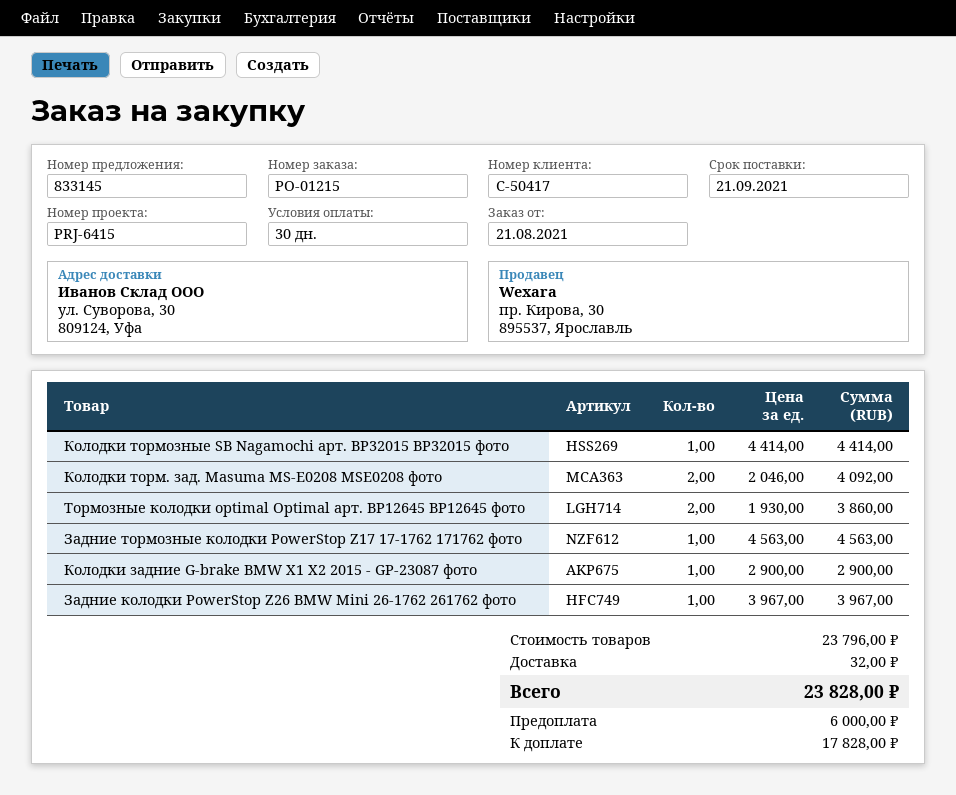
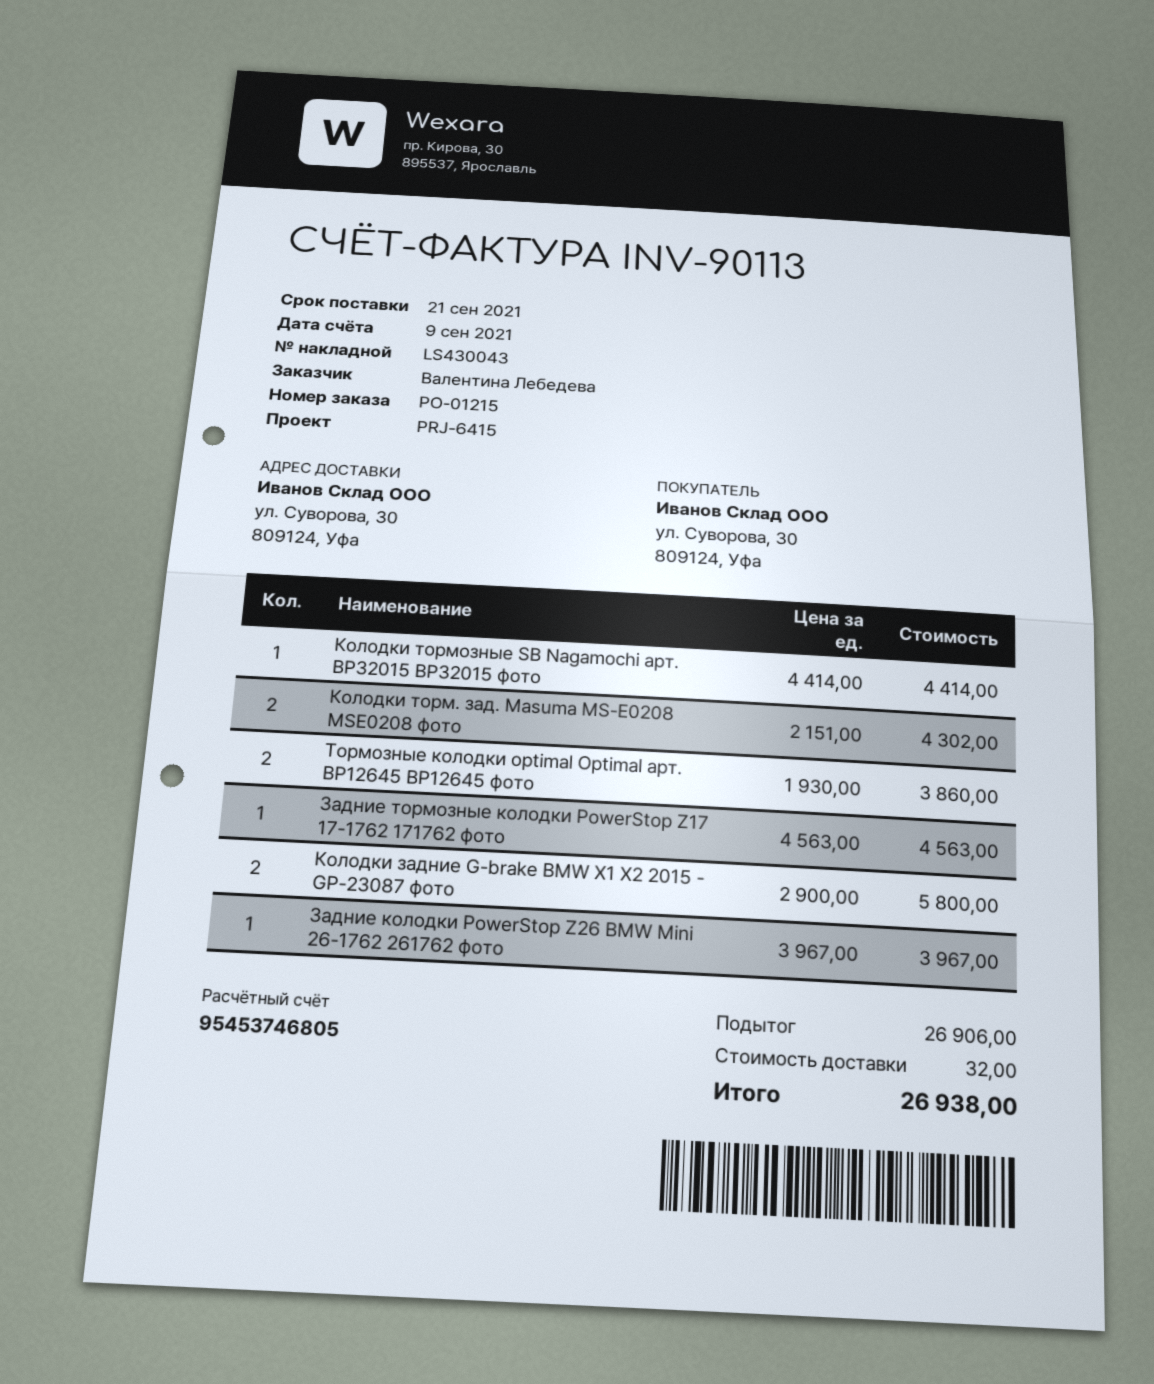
Колодки торм. зад. Masuma MS-E0208 MSE0208 фото: 2 x 2046.00 = 4092.00 -> 2 x 2151.00 = 4302.00
Колодки задние G-brake BMW X1 X2 2015 - GP-23087 фото: 1 x 2900.00 = 2900.00 -> 2 x 2900.00 = 5800.00
subtotal: 23796.00 -> 26906.00
total: 23828.00 -> 26938.00

